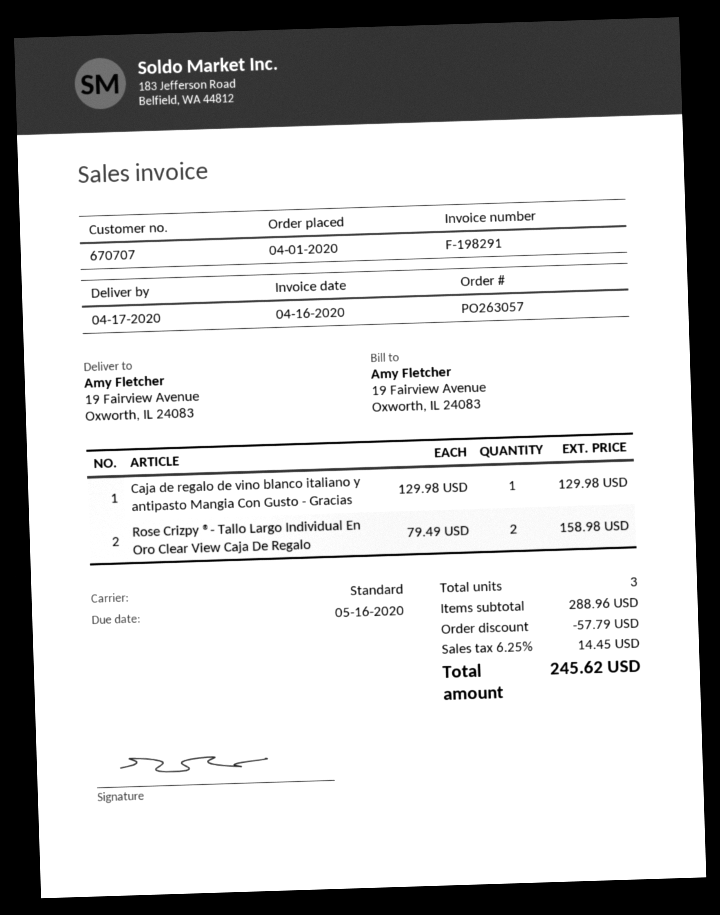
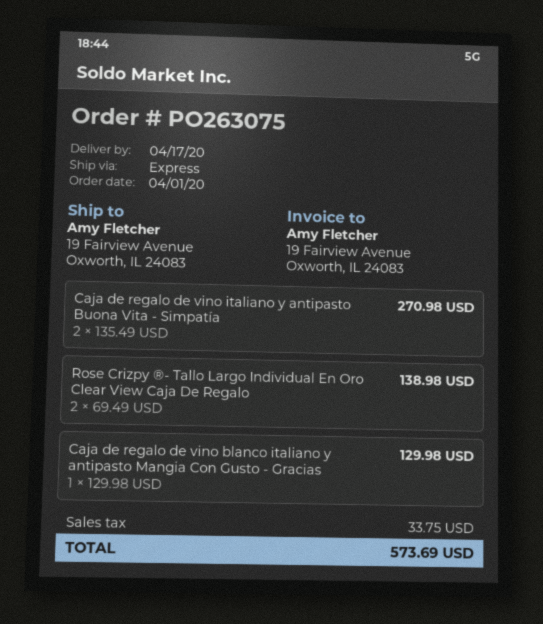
order number: PO263057 -> PO263075
shipping method: standard -> express
Rose Crizpy ®- Tallo Largo Individual En Oro Clear View Caja De Regalo: 2 x 79.49 = 158.98 -> 2 x 69.49 = 138.98
Caja de regalo de vino italiano y antipasto Buona Vita - Simpatía: none -> 2 x 135.49 = 270.98
discount: 57.79 -> none
tax: 14.45 -> 33.75
total: 245.62 -> 573.69

